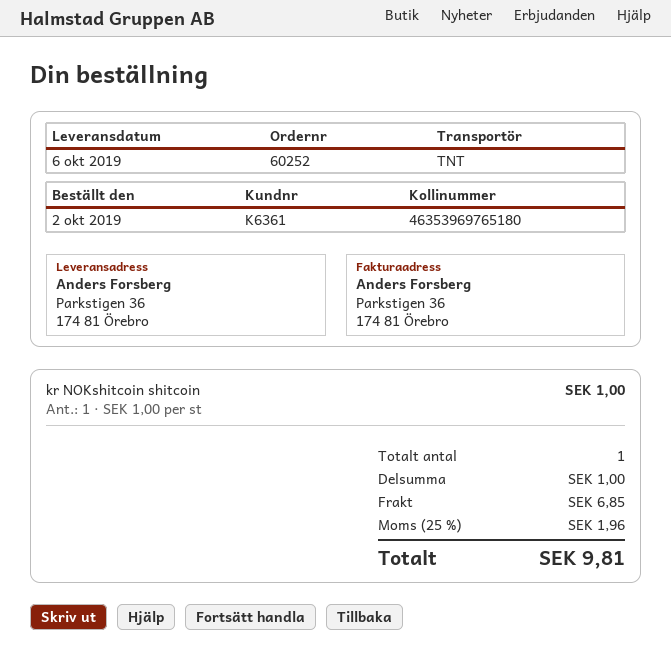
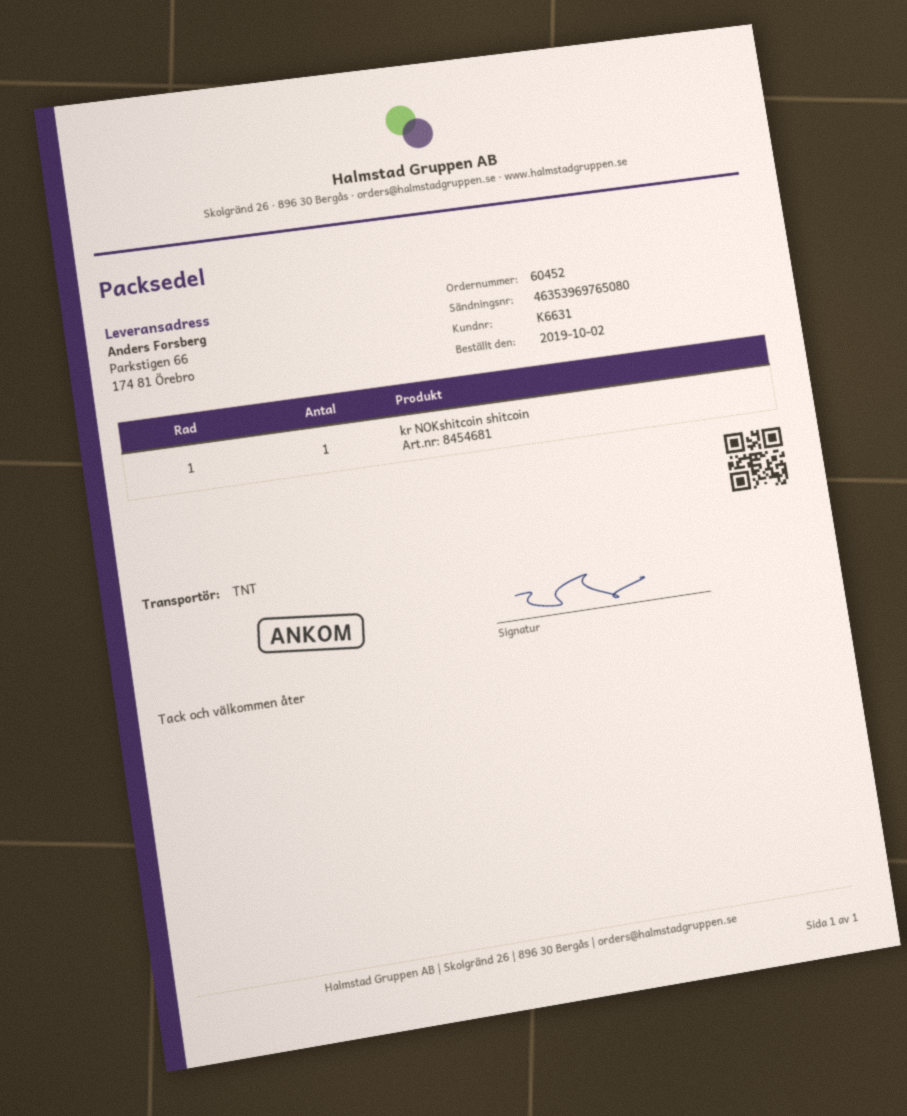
order number: 60252 -> 60452
customer number: K6361 -> K6631
tracking number: 46353969765180 -> 46353969765080
ship to: Parkstigen 36, 174 81 Örebro -> Parkstigen 66, 174 81 Örebro

